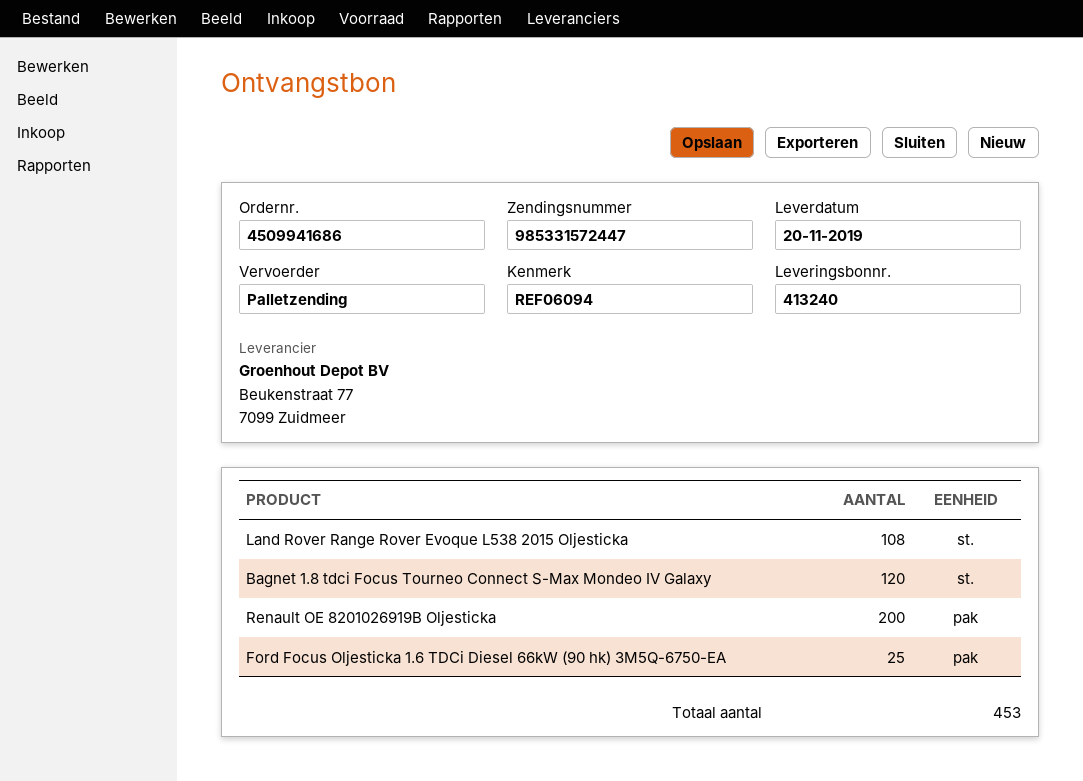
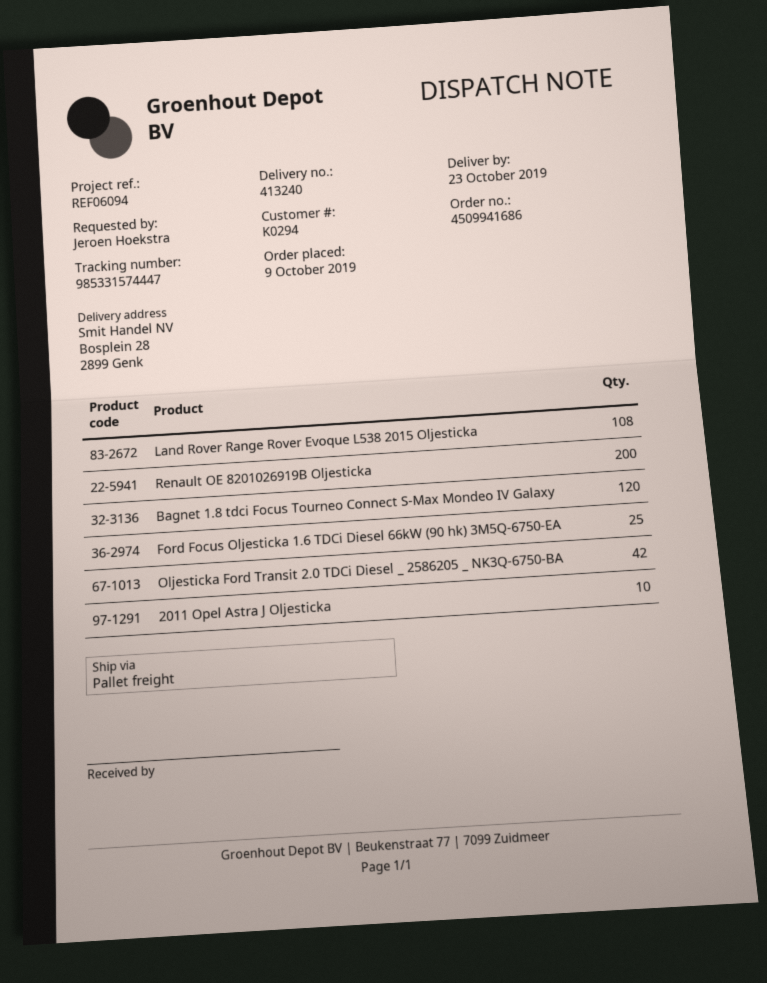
delivery date: 2019-11-20 -> 2019-10-23
tracking number: 985331572447 -> 985331574447
Oljesticka Ford Transit 2.0 TDCi Diesel _ 2586205 _ NK3Q-6750-BA: none -> 42
2011 Opel Astra J Oljesticka: none -> 10

